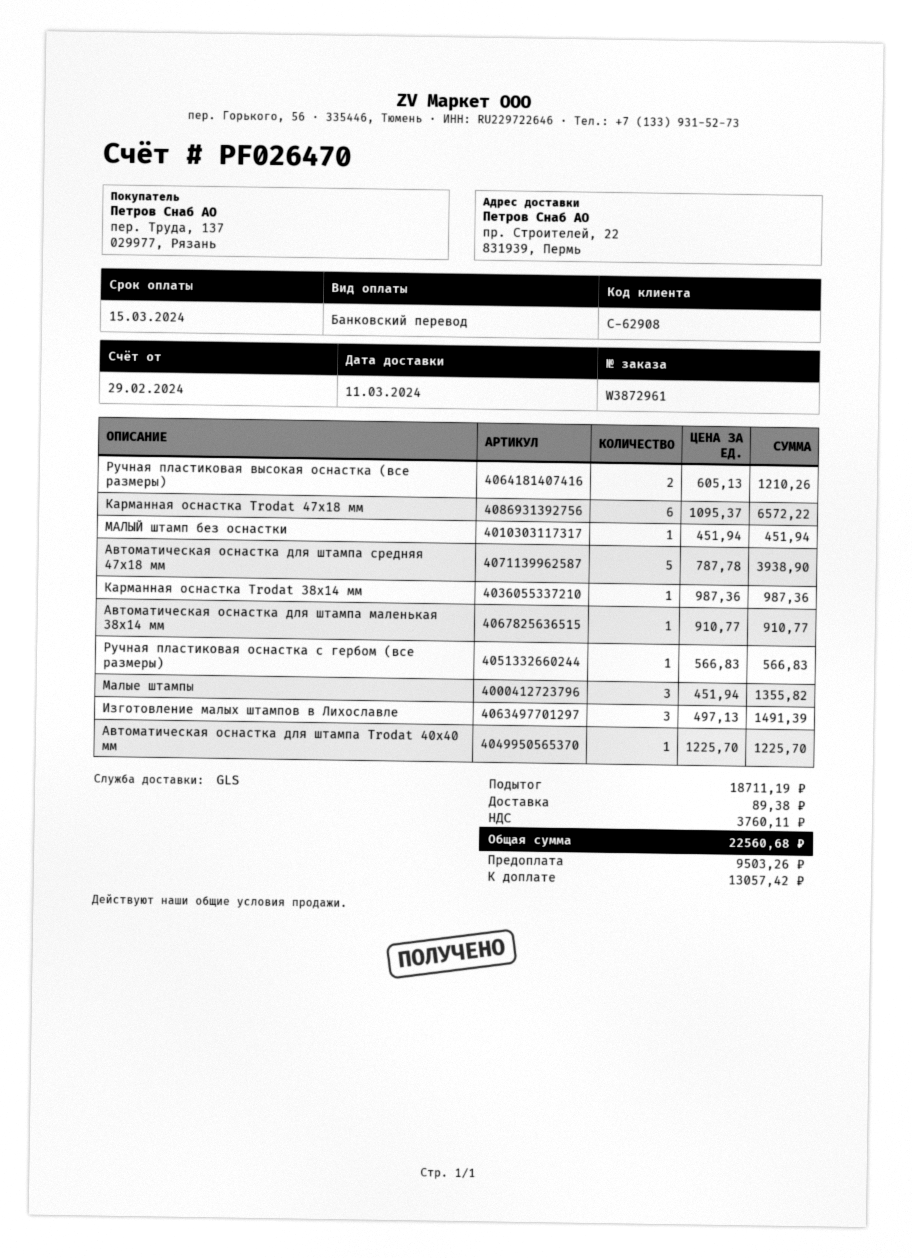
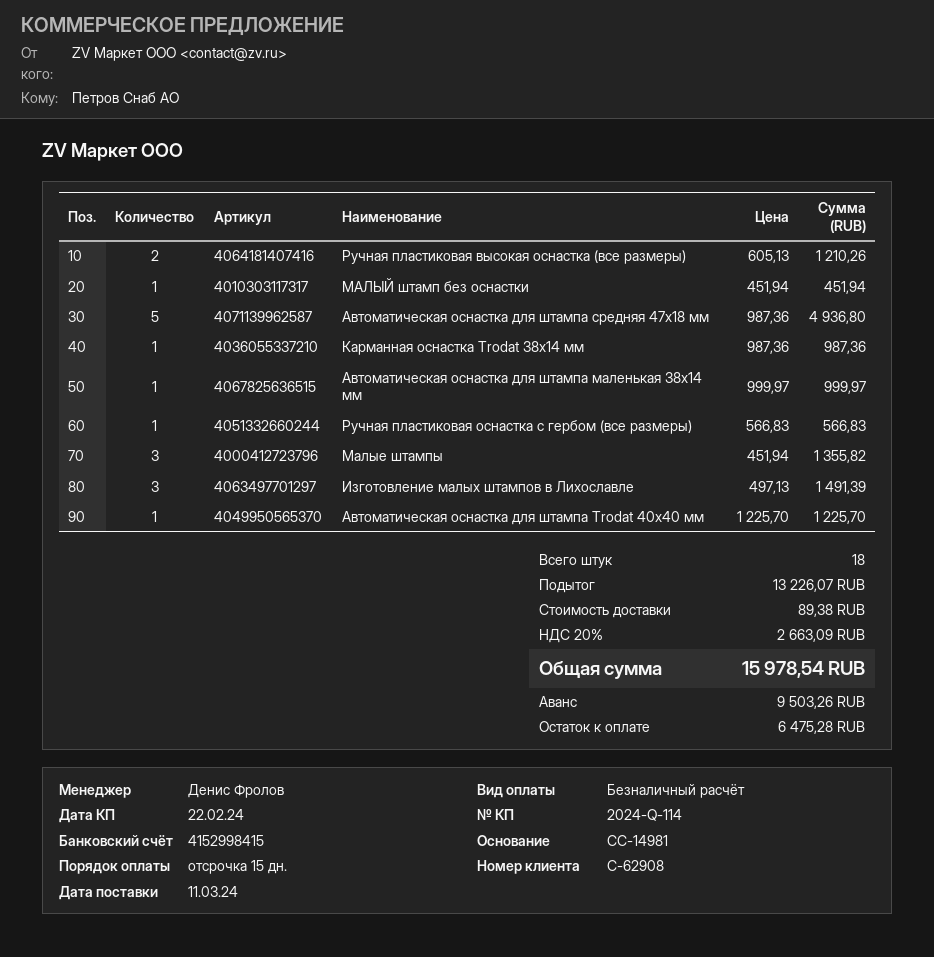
Карманная оснастка Trodat 47х18 мм: 6 x 1095.37 = 6572.22 -> none
Автоматическая оснастка для штампа средняя 47х18 мм: 5 x 787.78 = 3938.90 -> 5 x 987.36 = 4936.80
Автоматическая оснастка для штампа маленькая 38х14 мм: 1 x 910.77 = 910.77 -> 1 x 999.97 = 999.97
subtotal: 18711.19 -> 13226.07
tax: 3760.11 -> 2663.09
total: 22560.68 -> 15978.54
balance: 13057.42 -> 6475.28

